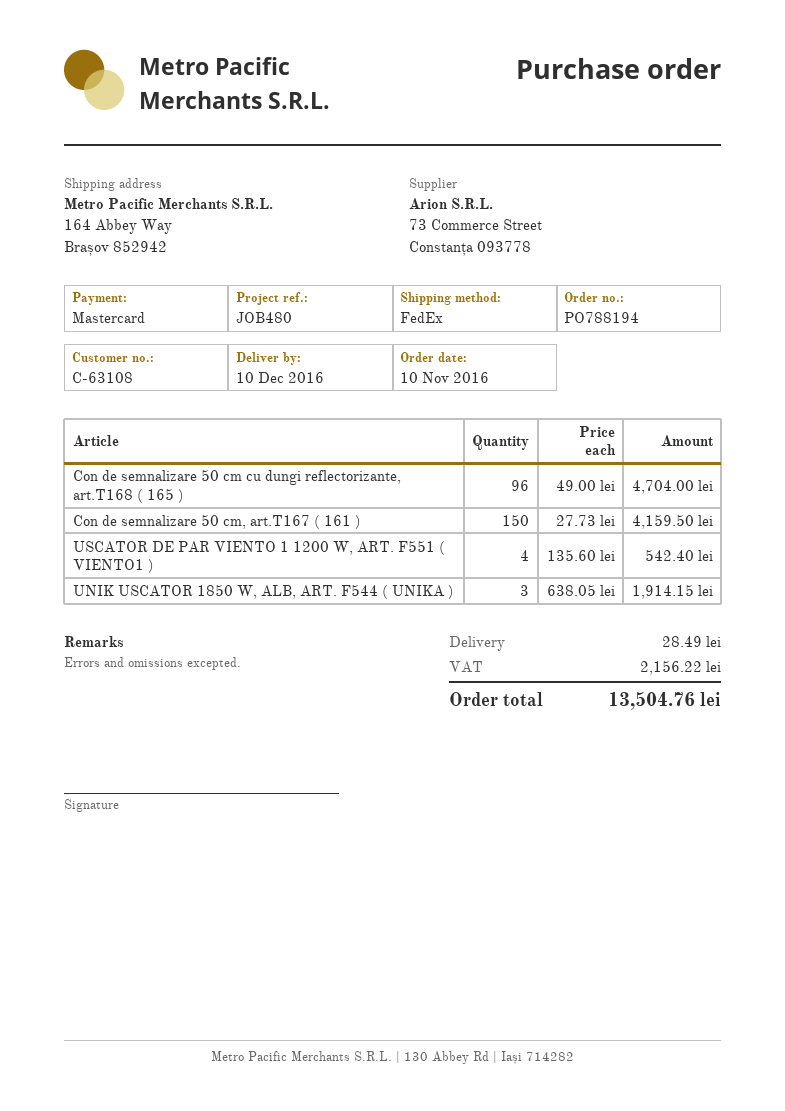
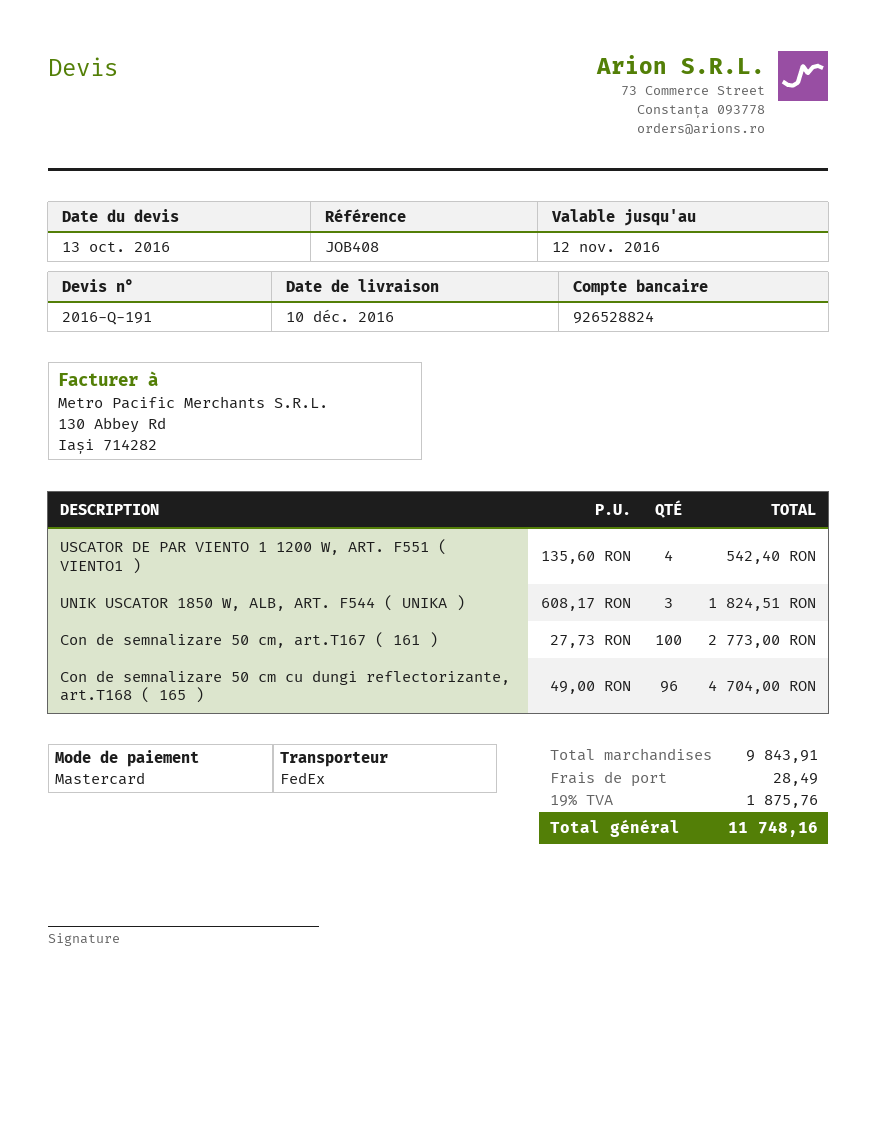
reference: JOB480 -> JOB408
Con de semnalizare 50 cm, art.T167 ( 161 ): 150 x 27.73 = 4159.50 -> 100 x 27.73 = 2773.00
UNIK USCATOR 1850 W, ALB, ART. F544 ( UNIKA ): 3 x 638.05 = 1914.15 -> 3 x 608.17 = 1824.51
tax: 2156.22 -> 1875.76
total: 13504.76 -> 11748.16

